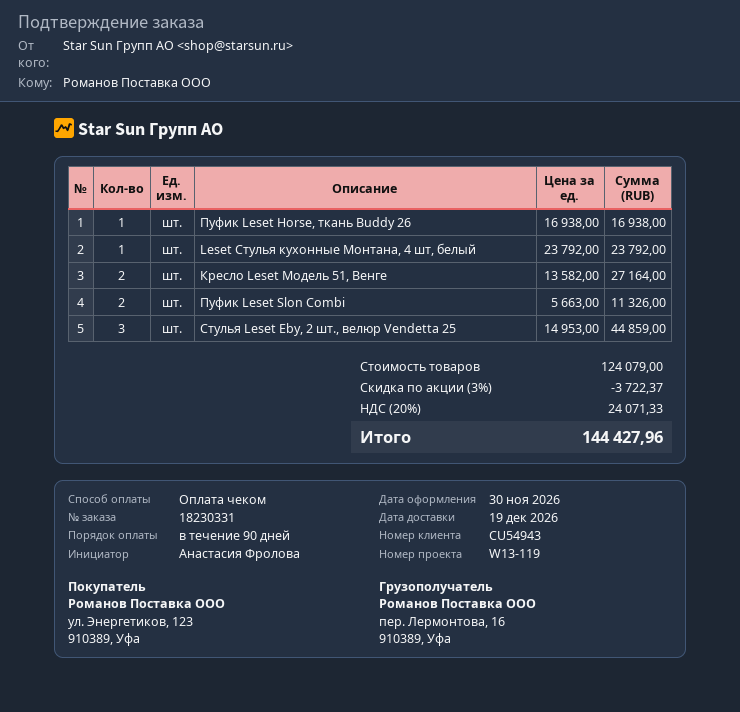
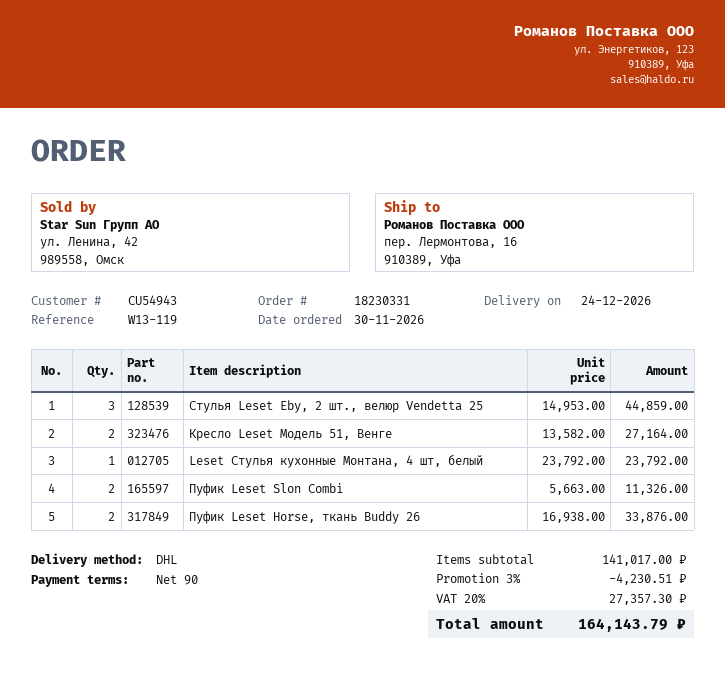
delivery date: 2026-12-19 -> 2026-12-24
Пуфик Leset Horse, ткань Buddy 26: 1 x 16938.00 = 16938.00 -> 2 x 16938.00 = 33876.00
subtotal: 124079.00 -> 141017.00
discount: 3% = 3722.37 -> 3% = 4230.51
tax: 20% = 24071.33 -> 20% = 27357.30
total: 144427.96 -> 164143.79

